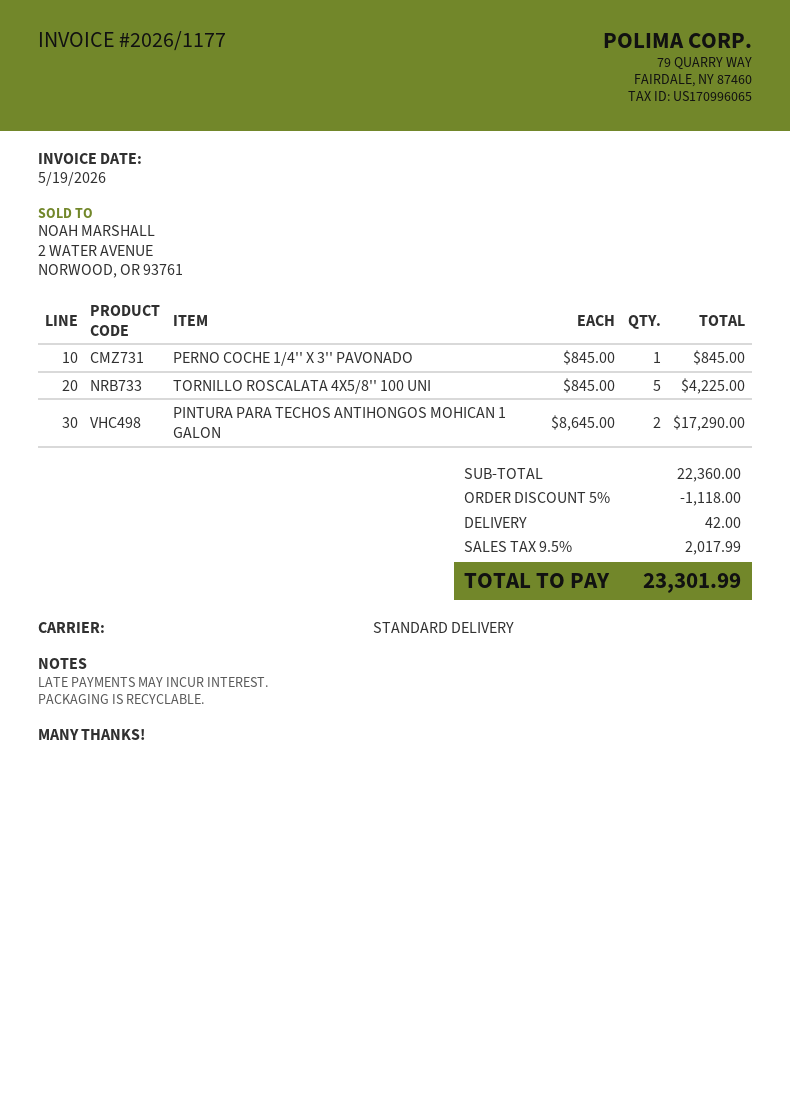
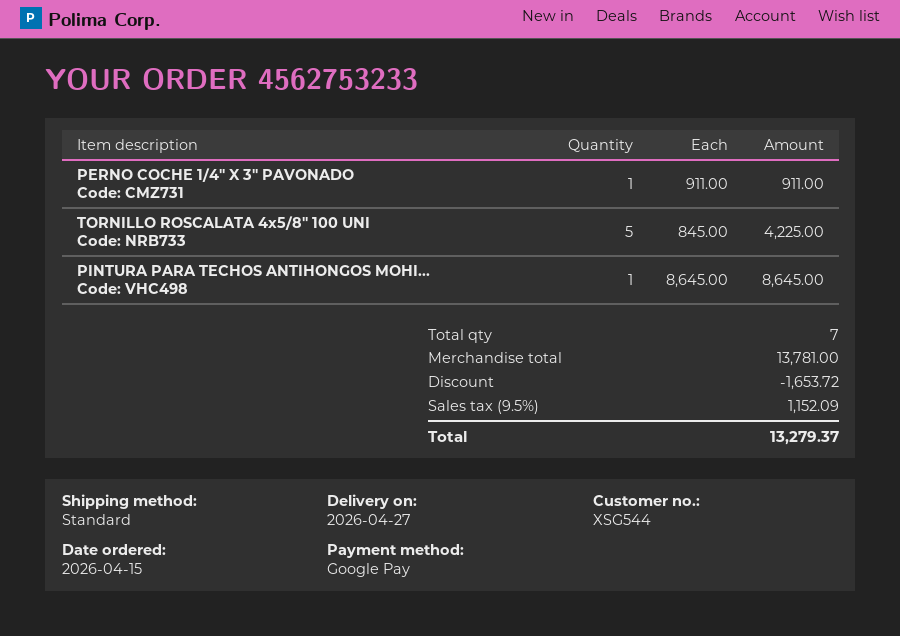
PERNO COCHE 1/4'' X 3'' PAVONADO: 1 x 845.00 = 845.00 -> 1 x 911.00 = 911.00
PINTURA PARA TECHOS ANTIHONGOS MOHICAN 1 GALON: 2 x 8645.00 = 17290.00 -> 1 x 8645.00 = 8645.00
subtotal: 22360.00 -> 13781.00
discount: 1118.00 -> 1653.72
shipping: 42.00 -> none
tax: 9.5% = 2017.99 -> 9.5% = 1152.09
total: 23301.99 -> 13279.37

